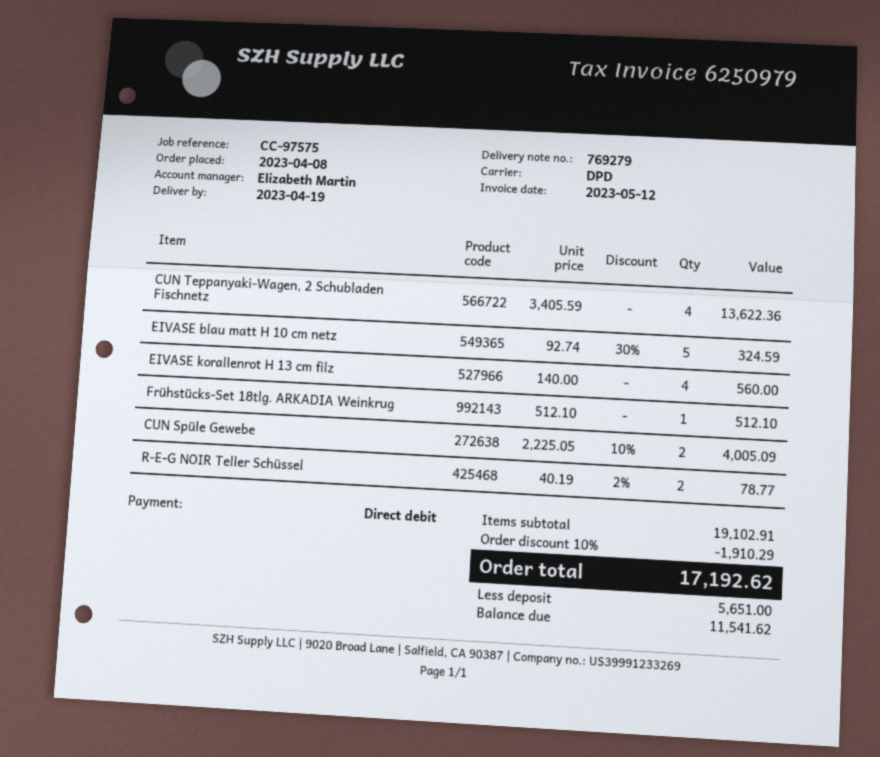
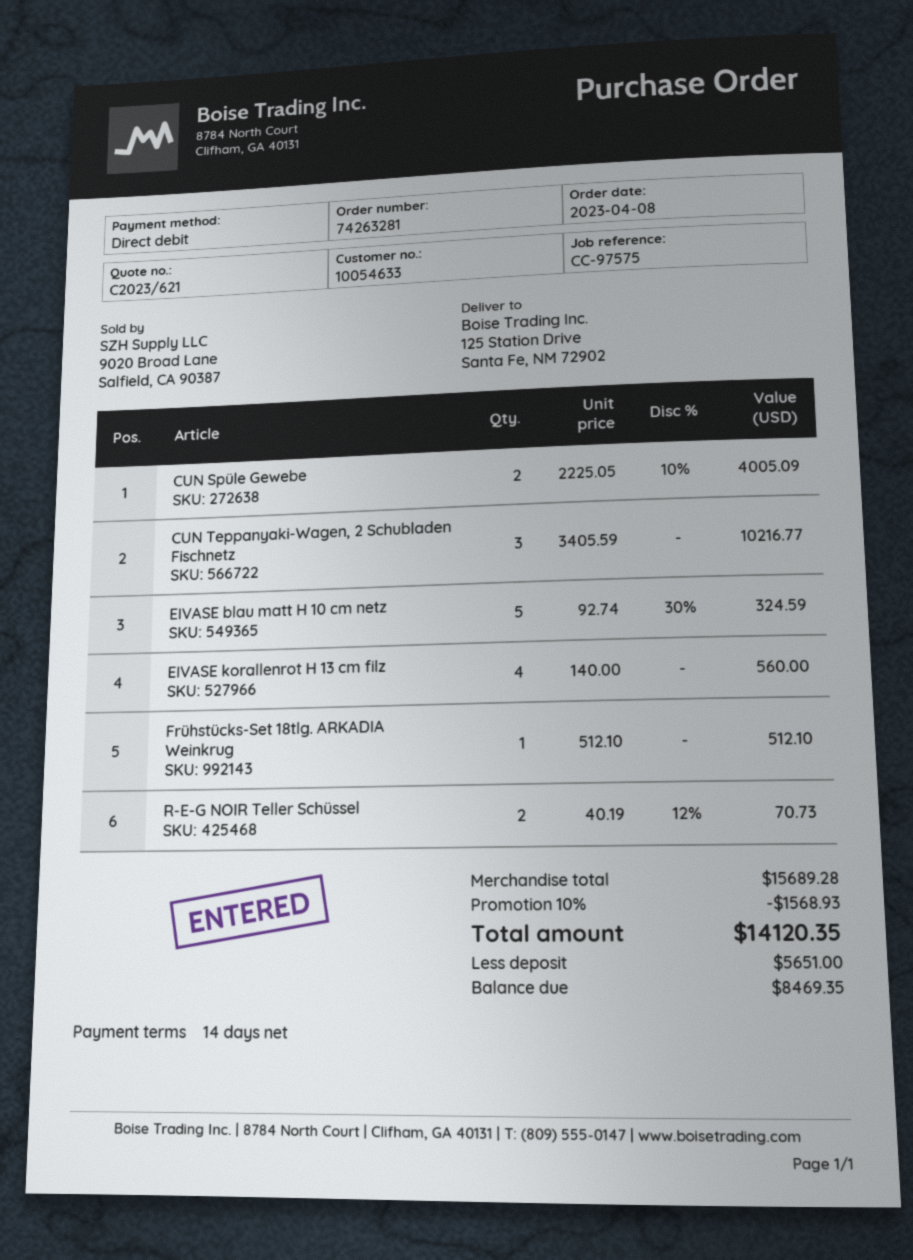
CUN Teppanyaki-Wagen, 2 Schubladen Fischnetz: 4 x 3405.59 = 13622.36 -> 3 x 3405.59 = 10216.77
R-E-G NOIR Teller Schüssel: 2 x 40.19 - 2% = 78.77 -> 2 x 40.19 - 12% = 70.73
subtotal: 19102.91 -> 15689.28
discount: 10% = 1910.29 -> 10% = 1568.93
total: 17192.62 -> 14120.35
balance: 11541.62 -> 8469.35

